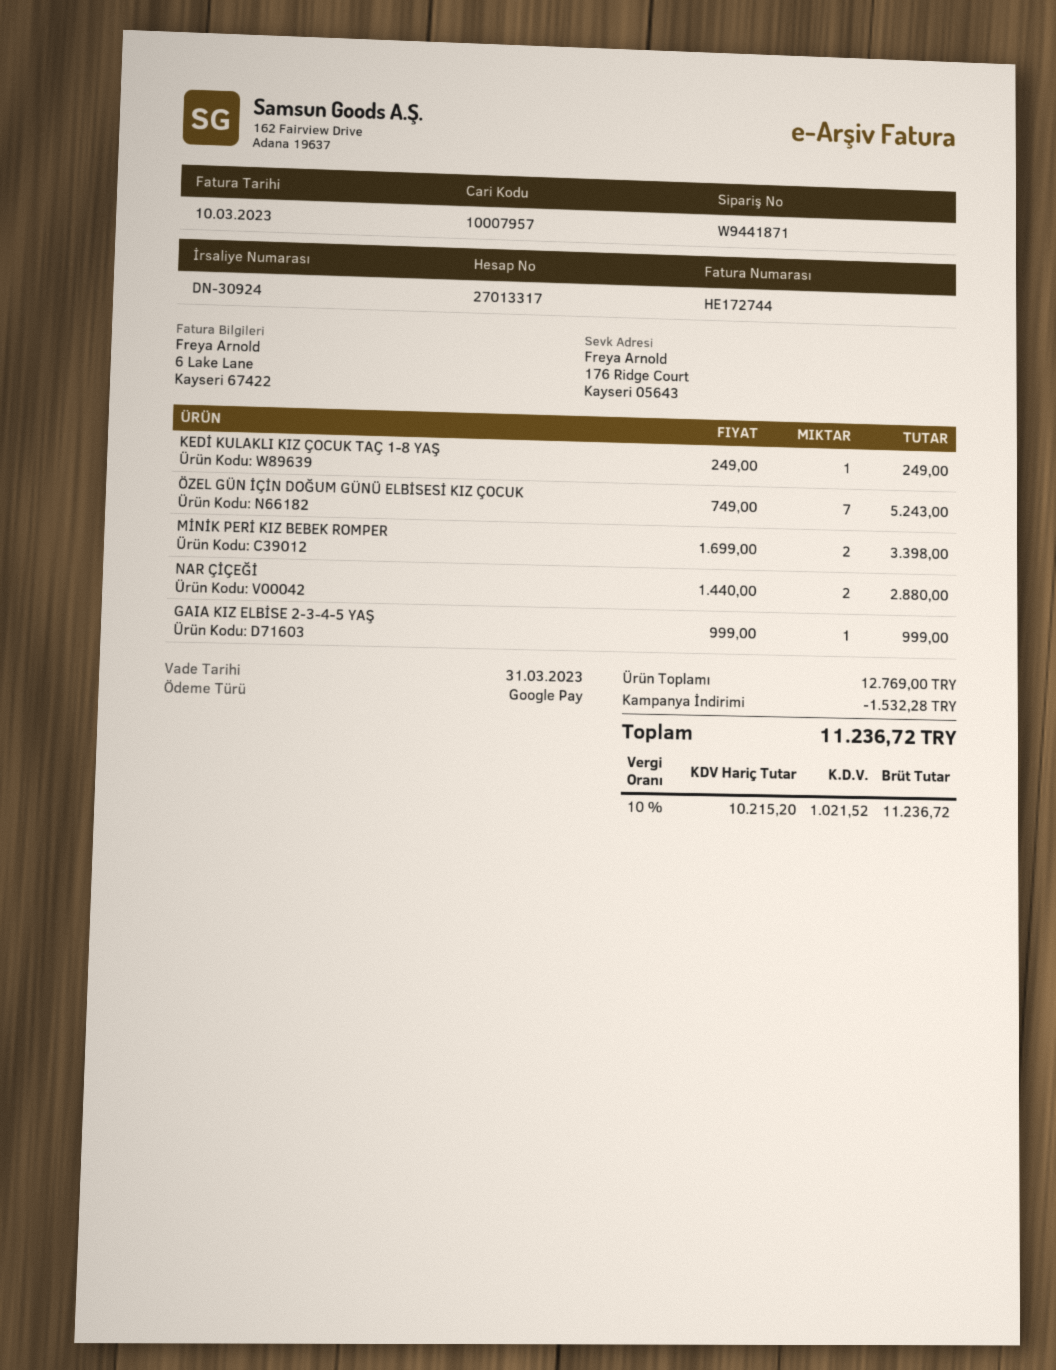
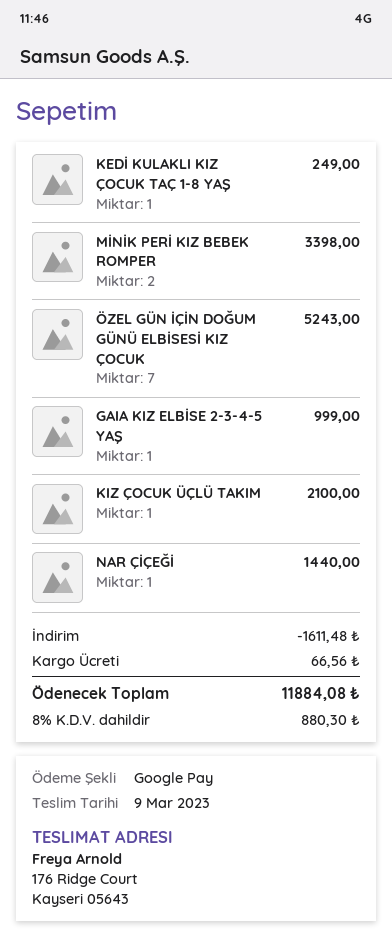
NAR ÇİÇEĞİ: 2 for 2880.00 -> 1 for 1440.00
KIZ ÇOCUK ÜÇLÜ TAKIM: none -> 1 for 2100.00
discount: 1532.28 -> 1611.48
shipping: none -> 66.56
tax: 10% = 1021.52 -> 8% = 880.30
total: 11236.72 -> 11884.08

